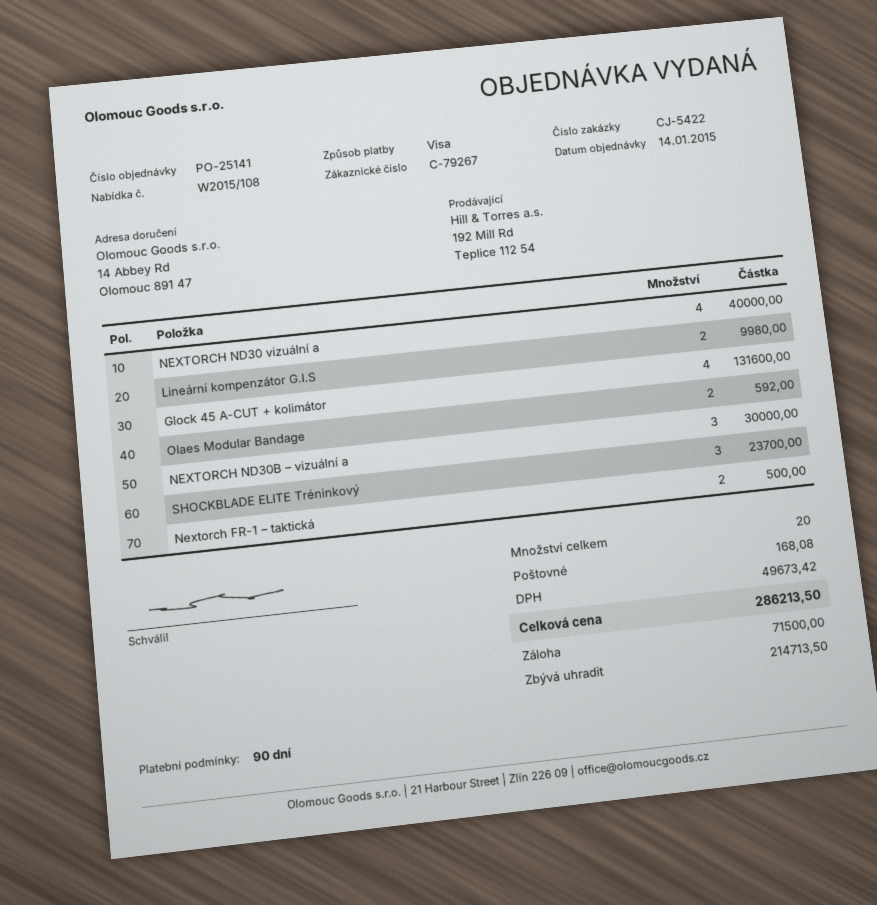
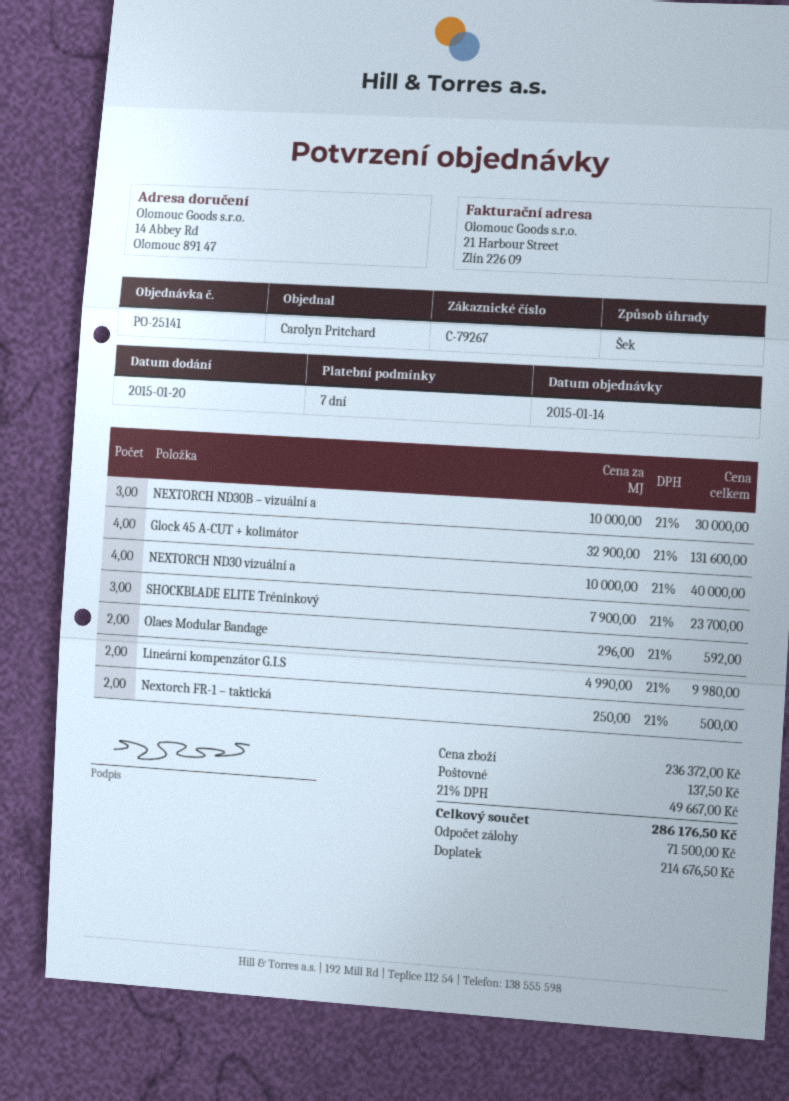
payment terms: 90 days -> 7 days
payment method: Visa -> cheque
shipping: 168.08 -> 137.50
tax: 49673.42 -> 49667.00
total: 286213.50 -> 286176.50
balance: 214713.50 -> 214676.50

